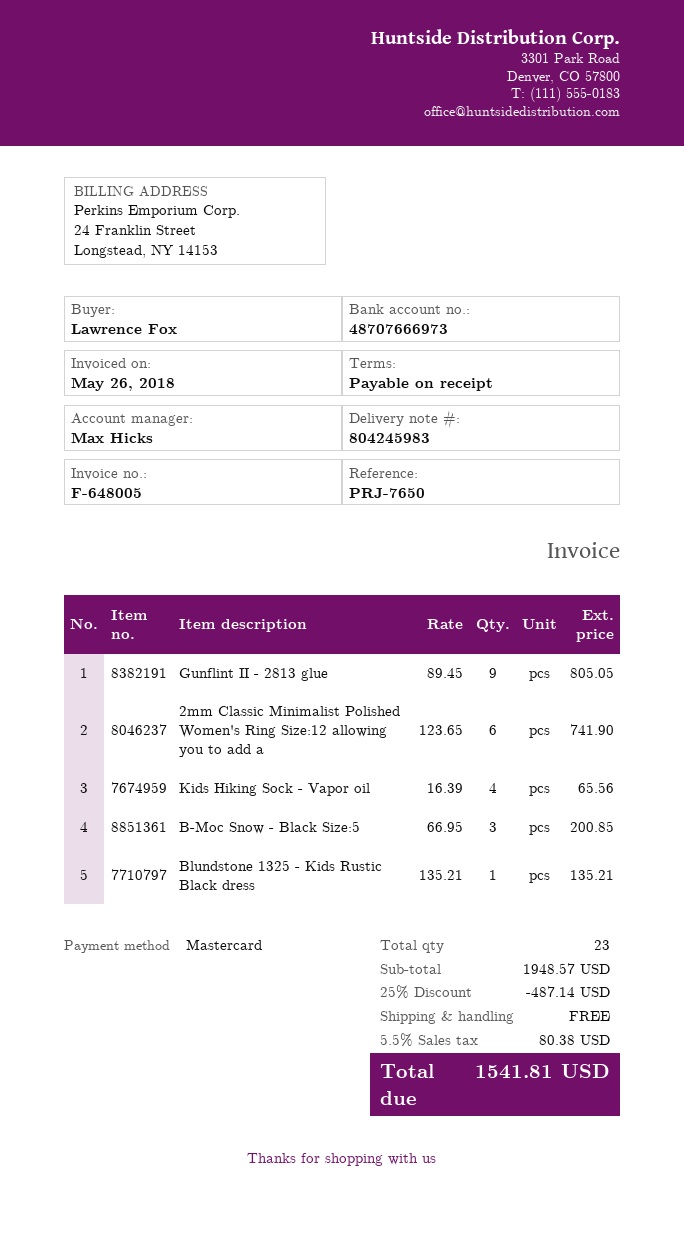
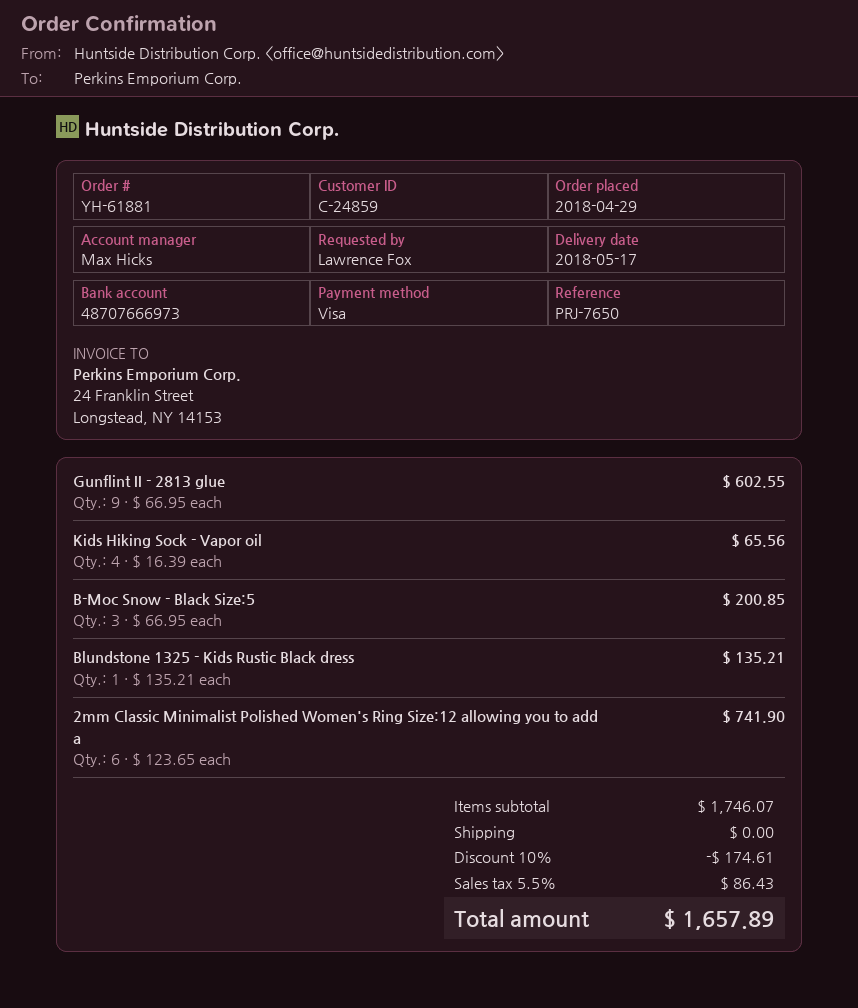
payment method: Mastercard -> Visa
Gunflint II - 2813 glue: 9 x 89.45 = 805.05 -> 9 x 66.95 = 602.55
subtotal: 1948.57 -> 1746.07
discount: 25% = 487.14 -> 10% = 174.61
tax: 5.5% = 80.38 -> 5.5% = 86.43
total: 1541.81 -> 1657.89

